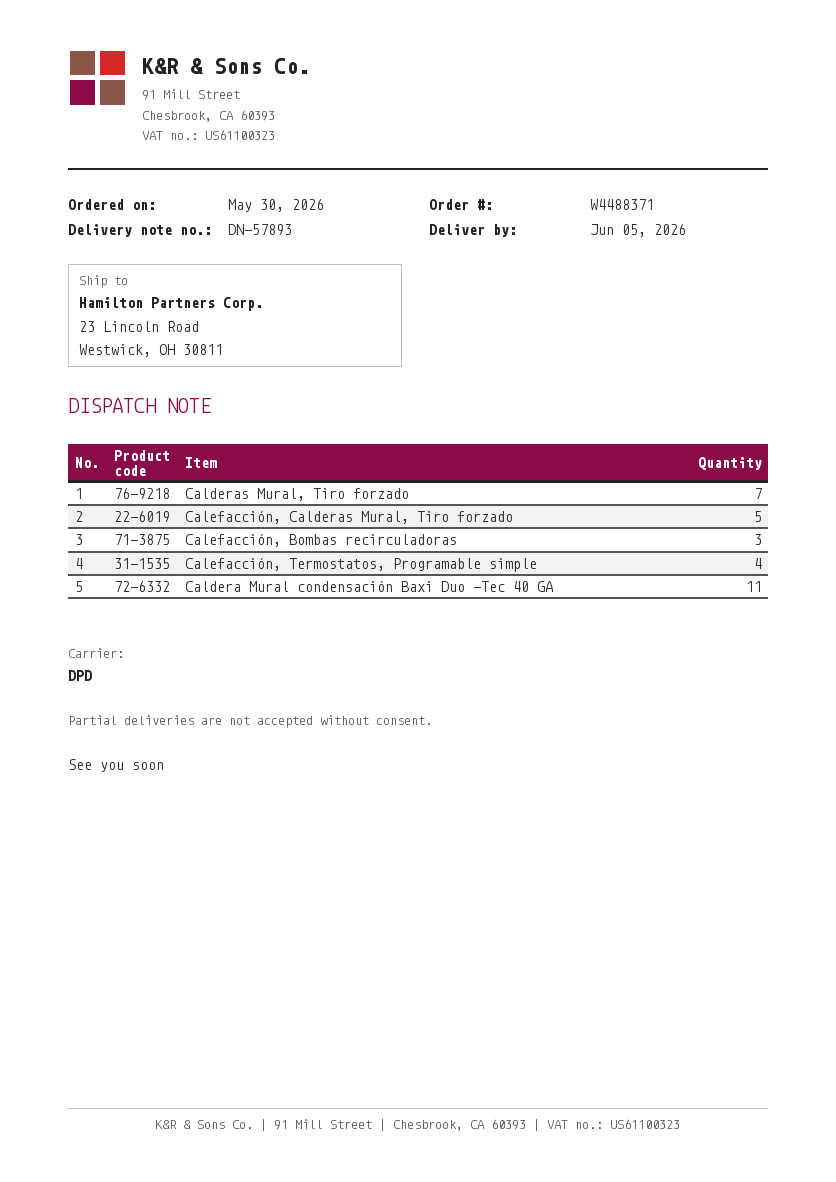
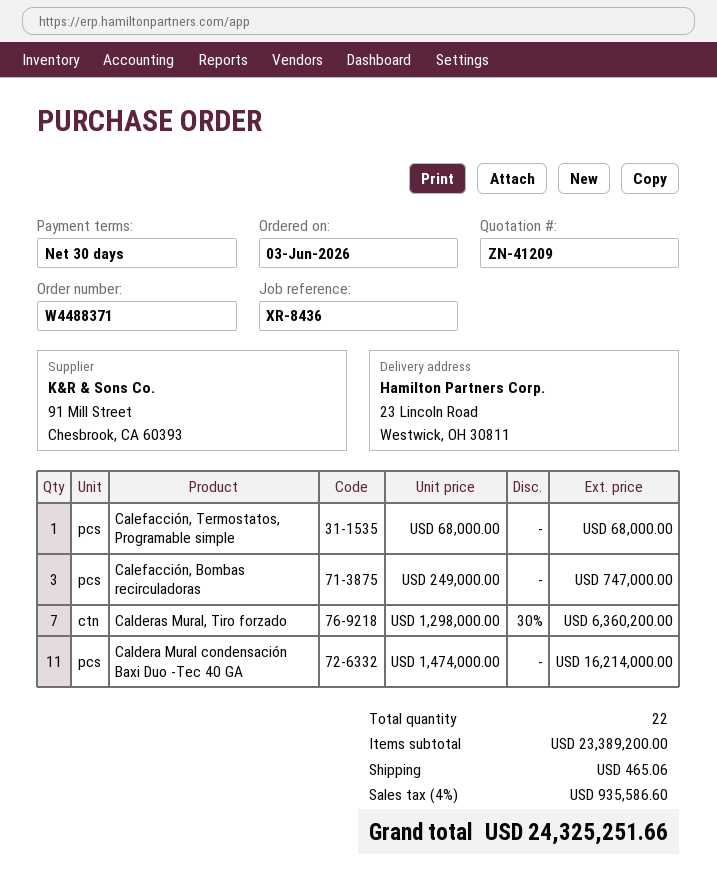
order date: 2026-05-30 -> 2026-06-03
Calefacción, Calderas Mural, Tiro forzado: 5 -> none
Calefacción, Termostatos, Programable simple: 4 -> 1

